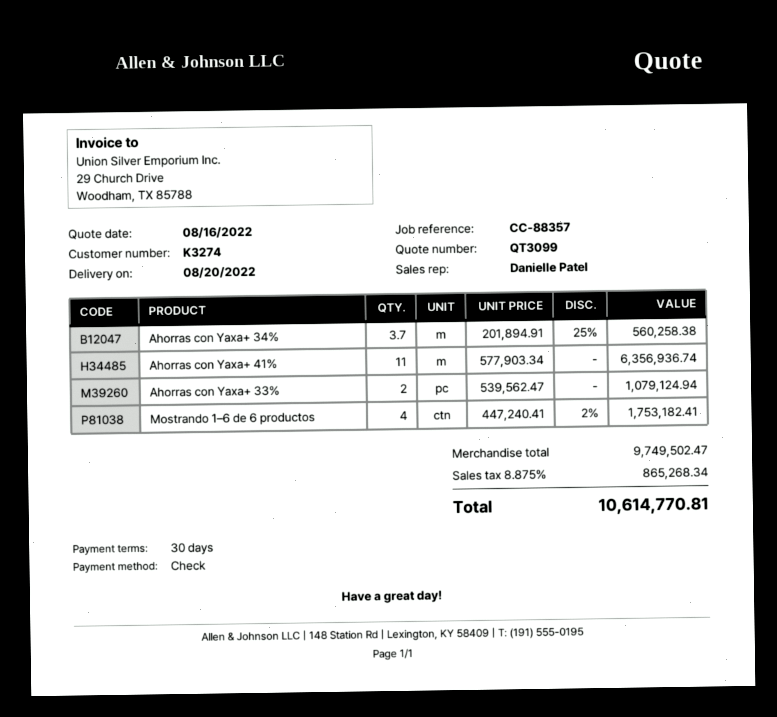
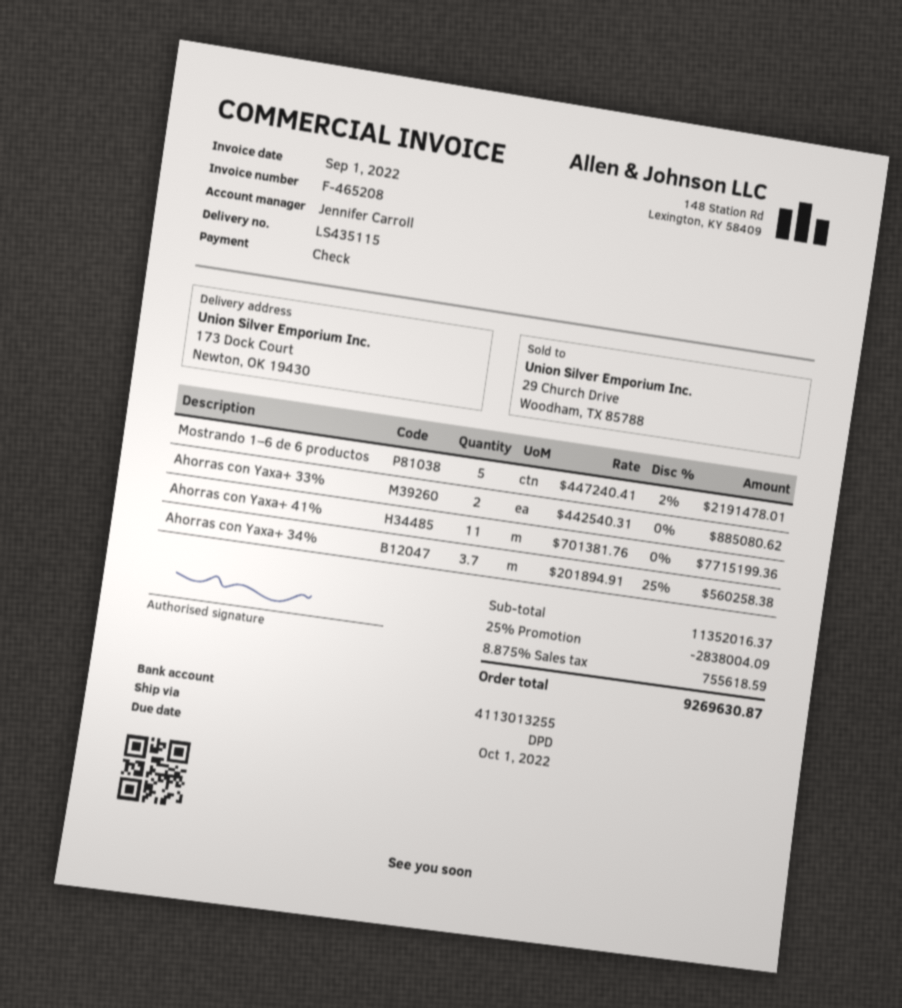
sales rep: Danielle Patel -> Jennifer Carroll
Ahorras con Yaxa+ 41%: 11 x 577903.34 = 6356936.74 -> 11 x 701381.76 = 7715199.36
Ahorras con Yaxa+ 33%: 2 x 539562.47 = 1079124.94 -> 2 x 442540.31 = 885080.62
Mostrando 1–6 de 6 productos: 4 x 447240.41 - 2% = 1753182.41 -> 5 x 447240.41 - 2% = 2191478.01
subtotal: 9749502.47 -> 11352016.37
discount: none -> 25% = 2838004.09
tax: 8.875% = 865268.34 -> 8.875% = 755618.59
total: 10614770.81 -> 9269630.87

